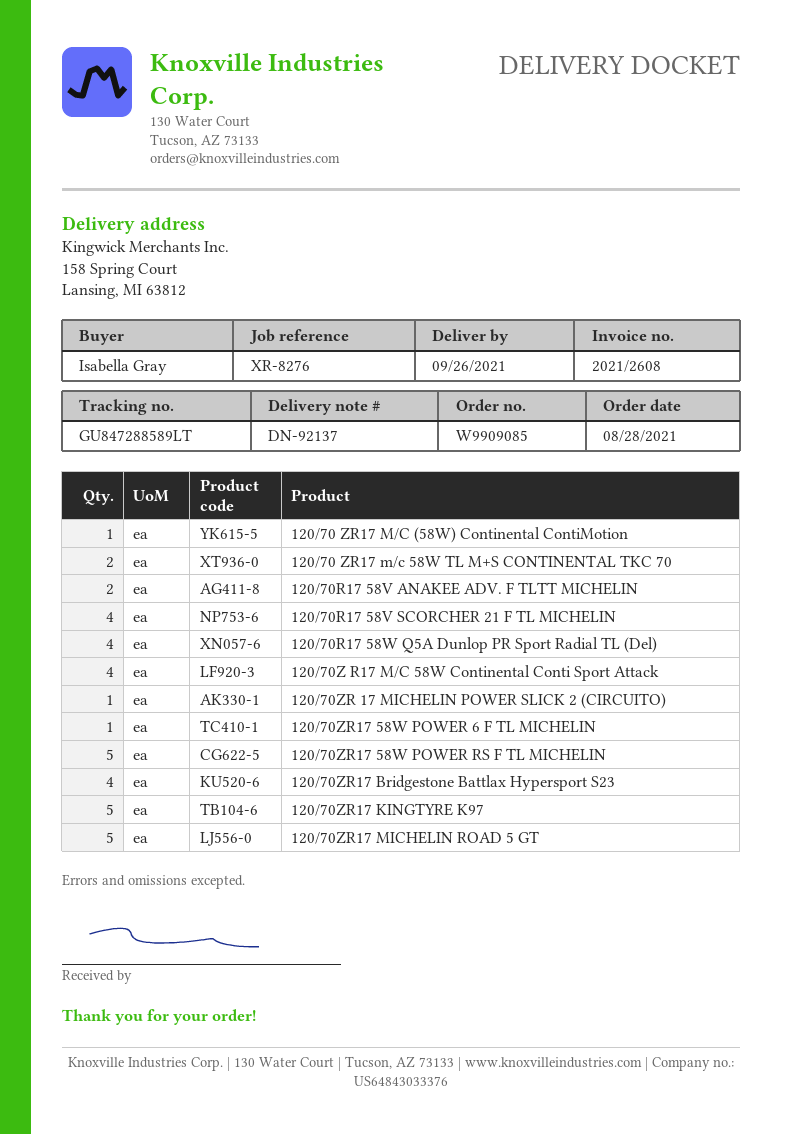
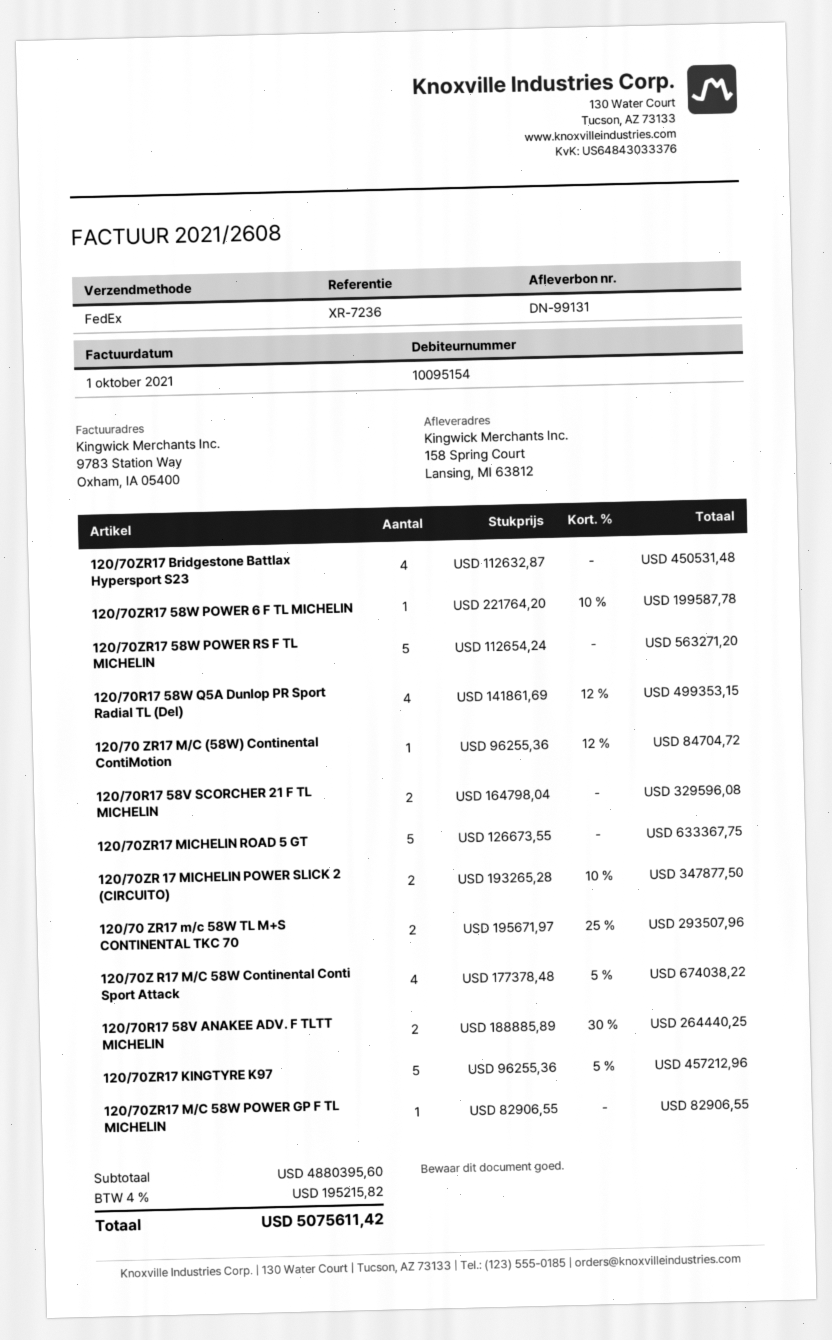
delivery note number: DN-92137 -> DN-99131
reference: XR-8276 -> XR-7236
120/70R17 58V SCORCHER 21 F TL MICHELIN: 4 -> 2
120/70ZR 17 MICHELIN POWER SLICK 2 (CIRCUITO): 1 -> 2
120/70ZR17 M/C 58W POWER GP F TL MICHELIN: none -> 1

